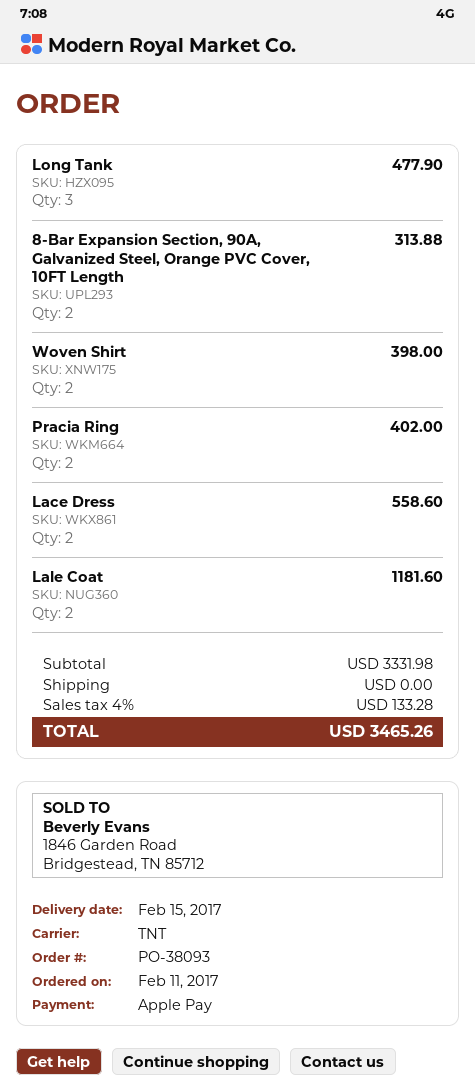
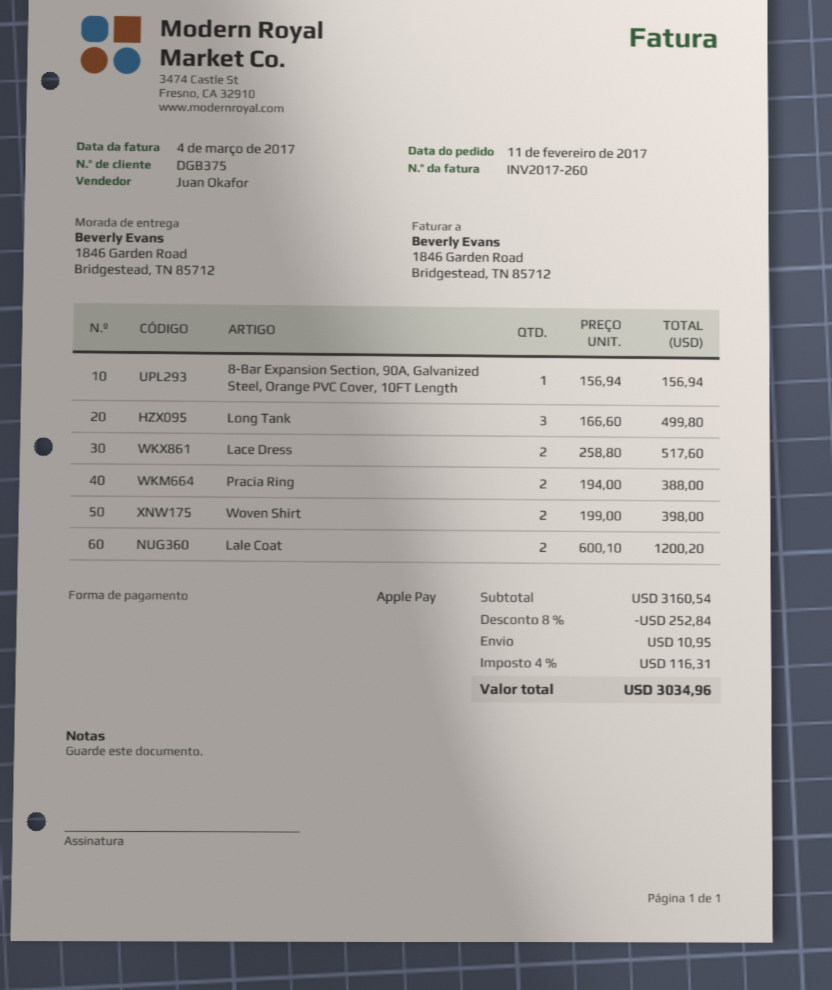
Long Tank: 3 for 477.90 -> 3 for 499.80
8-Bar Expansion Section, 90A, Galvanized Steel, Orange PVC Cover, 10FT Length: 2 for 313.88 -> 1 for 156.94
Pracia Ring: 2 for 402.00 -> 2 for 388.00
Lace Dress: 2 for 558.60 -> 2 for 517.60
Lale Coat: 2 for 1181.60 -> 2 for 1200.20
subtotal: 3331.98 -> 3160.54
discount: none -> 8% = 252.84
shipping: 0.00 -> 10.95
tax: 4% = 133.28 -> 4% = 116.31
total: 3465.26 -> 3034.96

